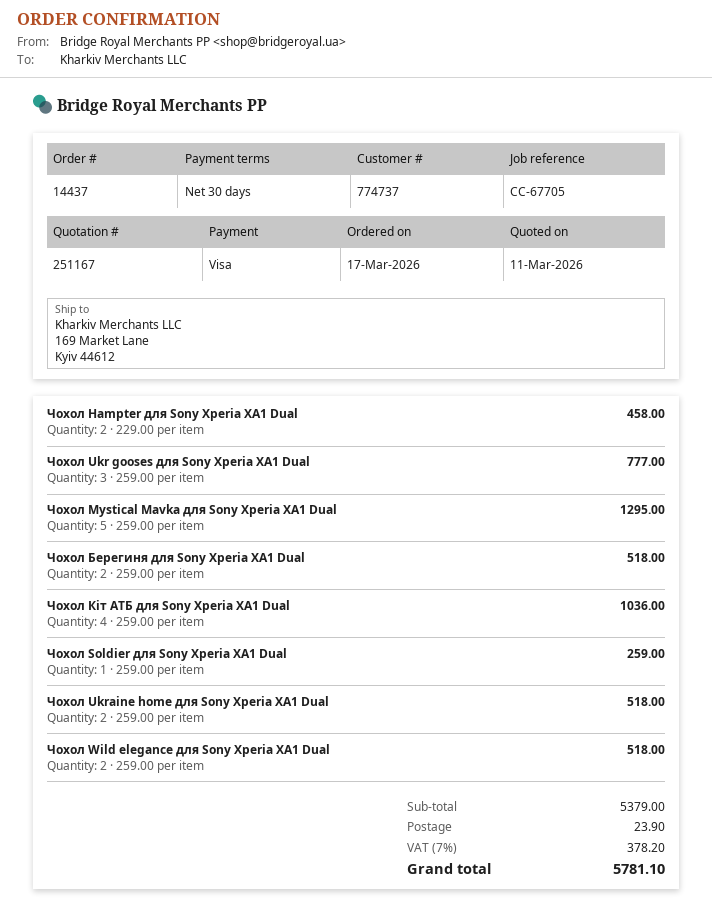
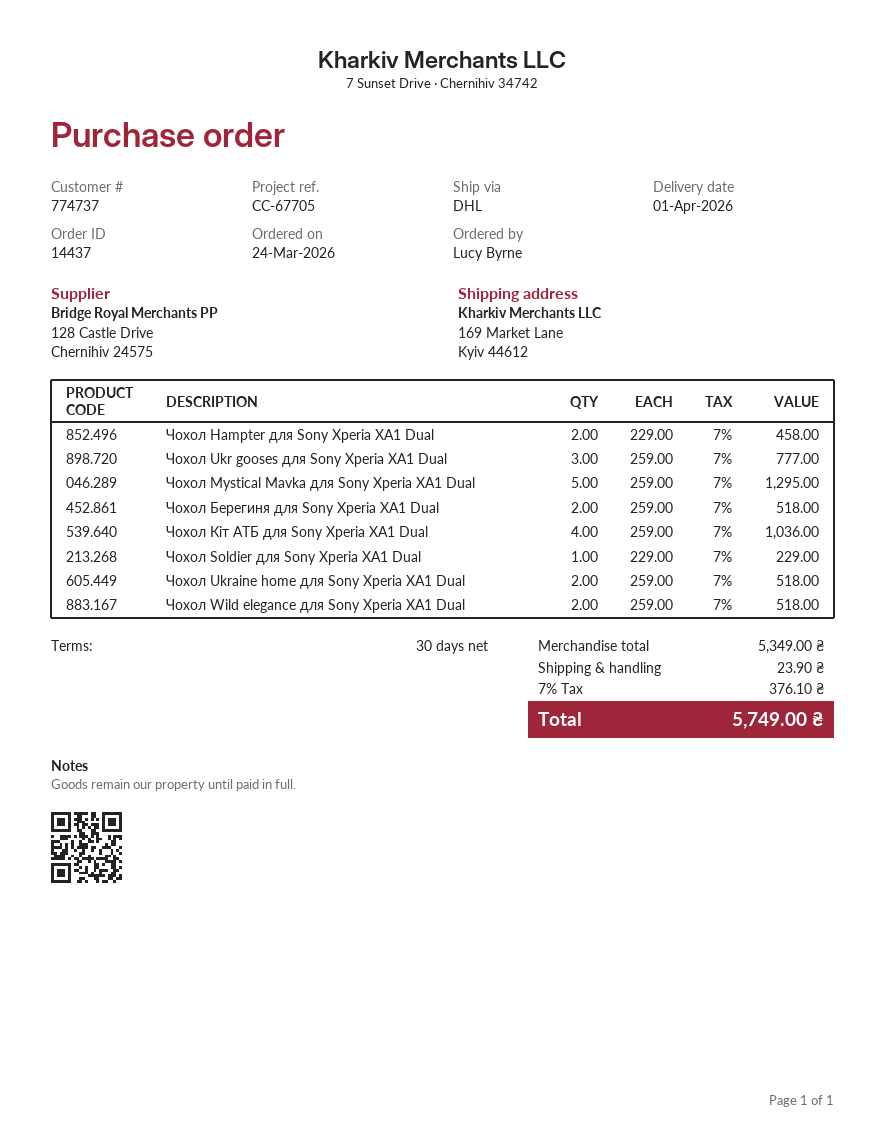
order date: 2026-03-17 -> 2026-03-24
Чохол Soldier для Sony Xperia XA1 Dual: 1 x 259.00 = 259.00 -> 1 x 229.00 = 229.00
subtotal: 5379.00 -> 5349.00
tax: 7% = 378.20 -> 7% = 376.10
total: 5781.10 -> 5749.00

